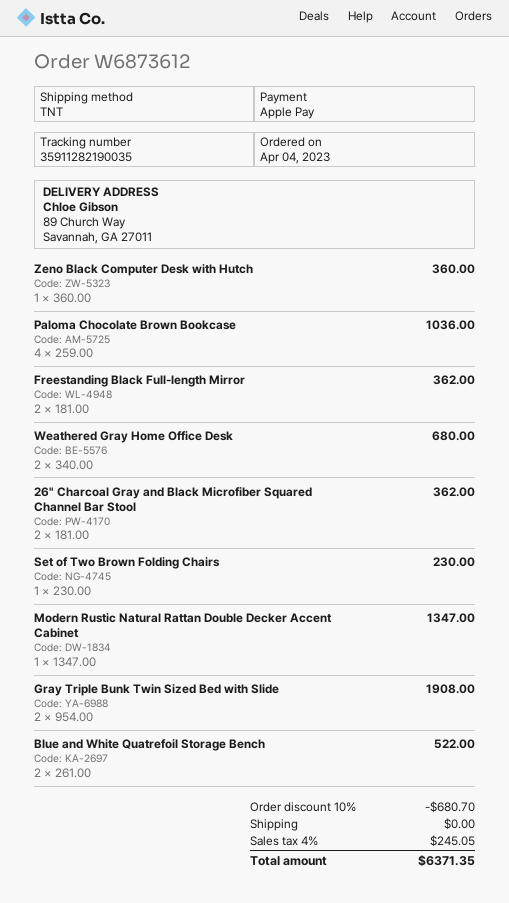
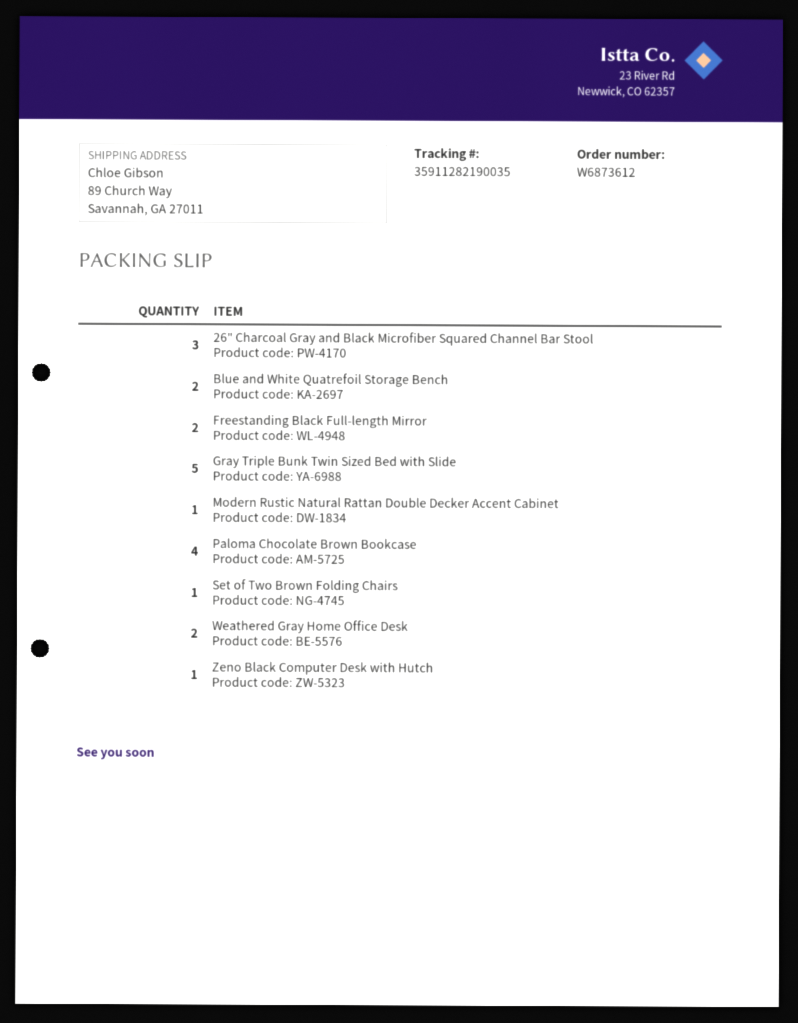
26" Charcoal Gray and Black Microfiber Squared Channel Bar Stool: 2 -> 3
Gray Triple Bunk Twin Sized Bed with Slide: 2 -> 5

